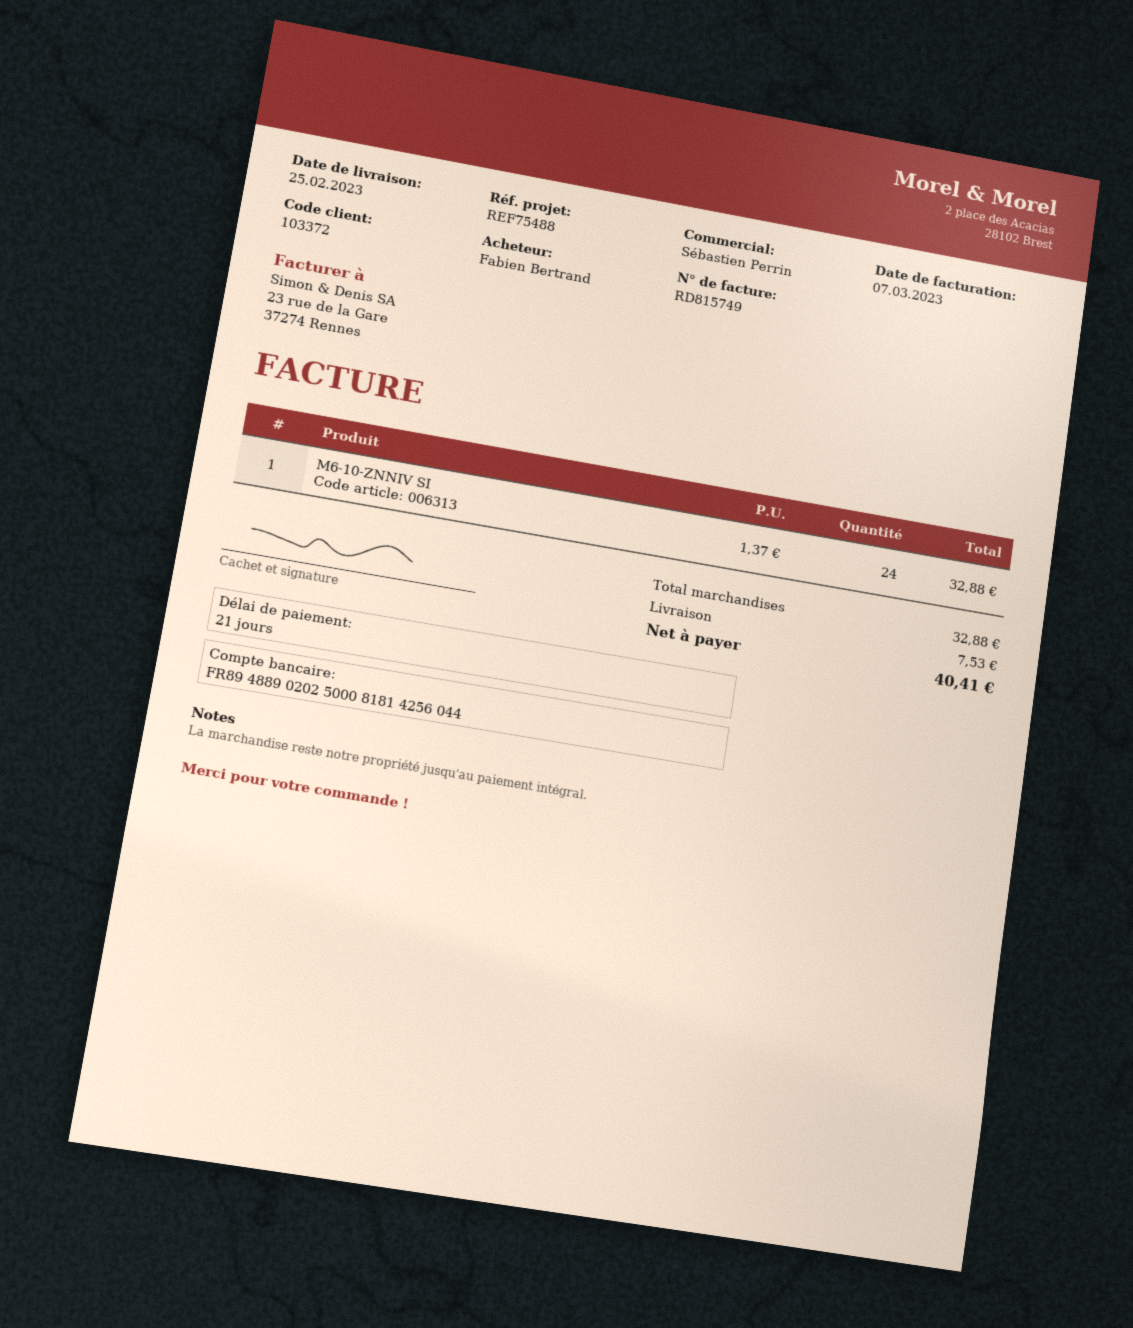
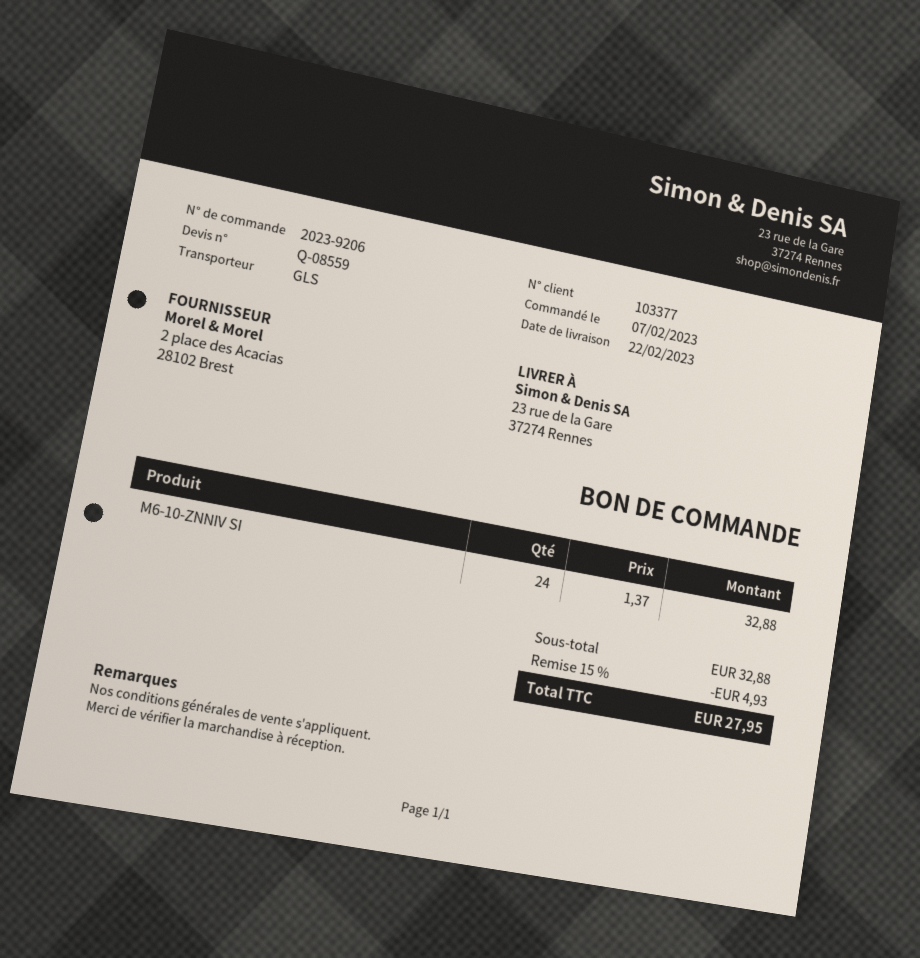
delivery date: 2023-02-25 -> 2023-02-22
customer number: 103372 -> 103377
discount: none -> 15% = 4.93
shipping: 7.53 -> none
total: 40.41 -> 27.95

